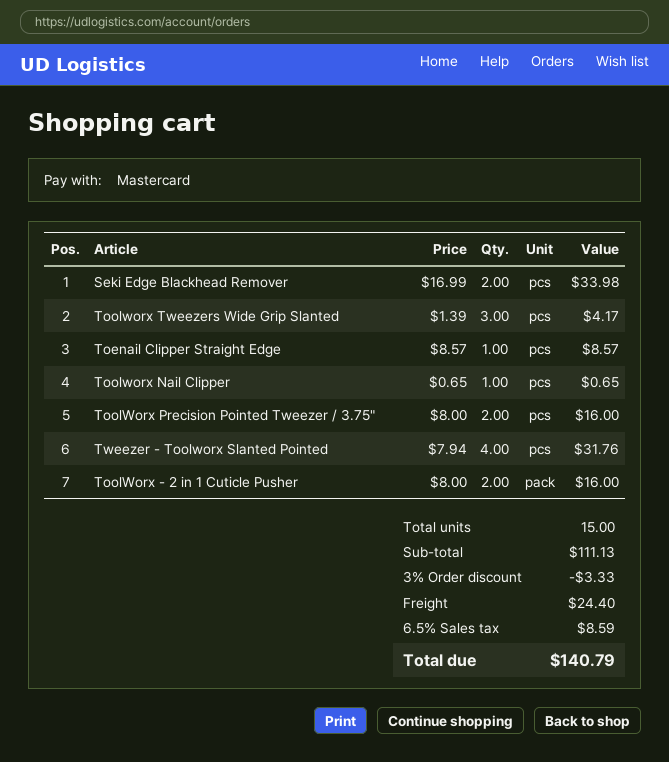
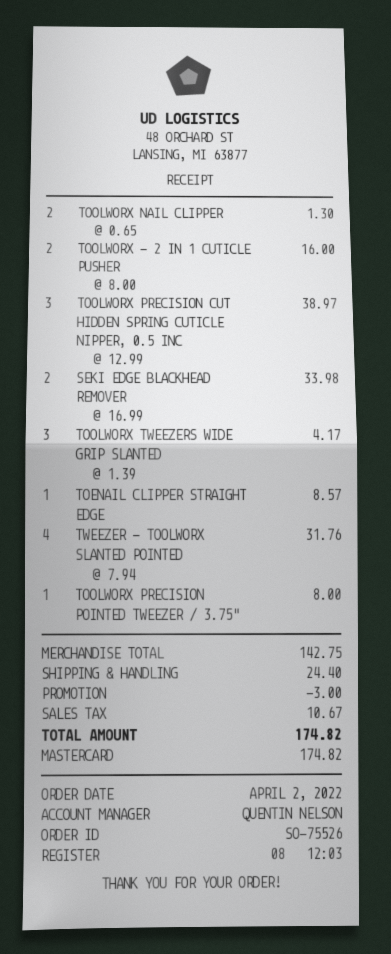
Toolworx Nail Clipper: 1 x 0.65 = 0.65 -> 2 x 0.65 = 1.30
ToolWorx Precision Pointed Tweezer / 3.75": 2 x 8.00 = 16.00 -> 1 x 8.00 = 8.00
TOOLWORX PRECISION CUT HIDDEN SPRING CUTICLE NIPPER, 0.5 INC: none -> 3 x 12.99 = 38.97
subtotal: 111.13 -> 142.75
discount: 3.33 -> 3.00
tax: 8.59 -> 10.67
total: 140.79 -> 174.82

